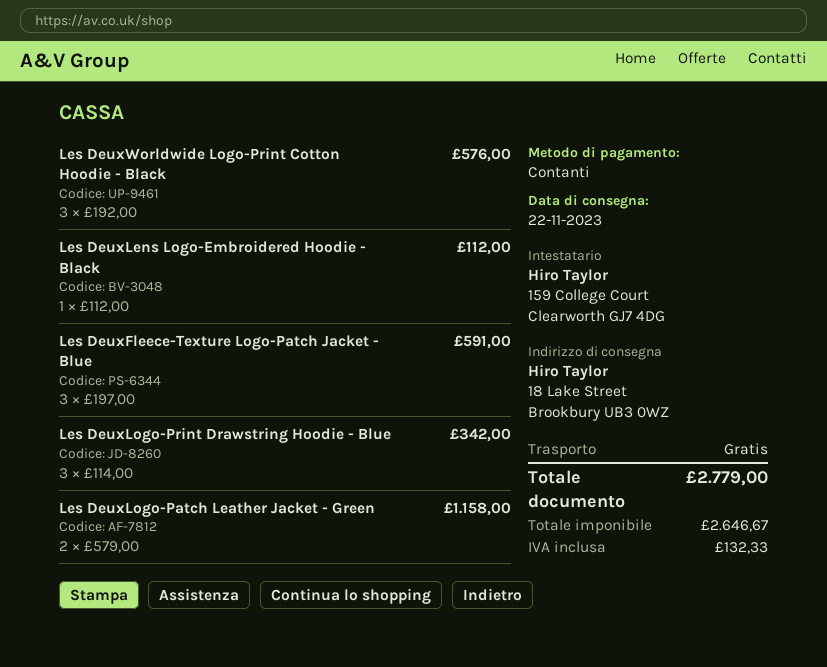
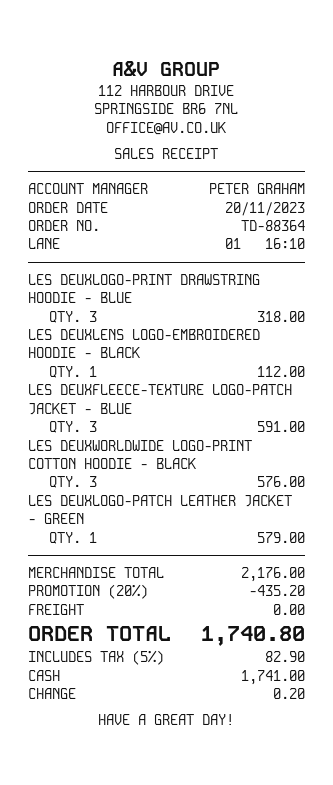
Les DeuxLogo-Print Drawstring Hoodie - Blue: 3 for 342.00 -> 3 for 318.00
Les DeuxLogo-Patch Leather Jacket - Green: 2 for 1158.00 -> 1 for 579.00
discount: none -> 20% = 435.20
tax: 132.33 -> 82.90
total: 2779.00 -> 1740.80

